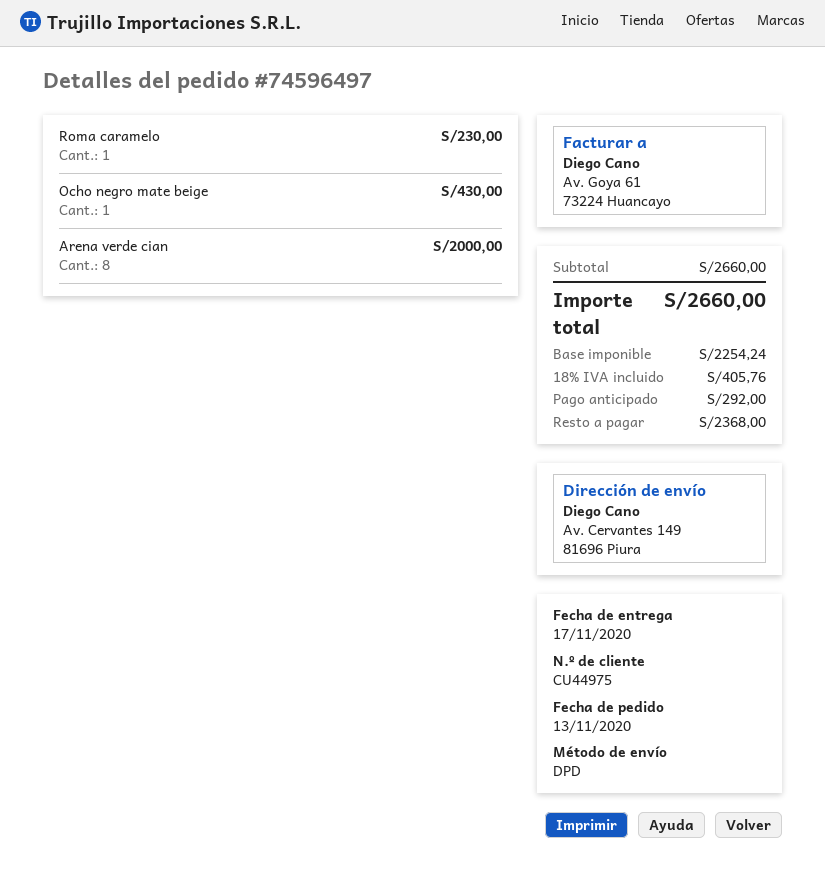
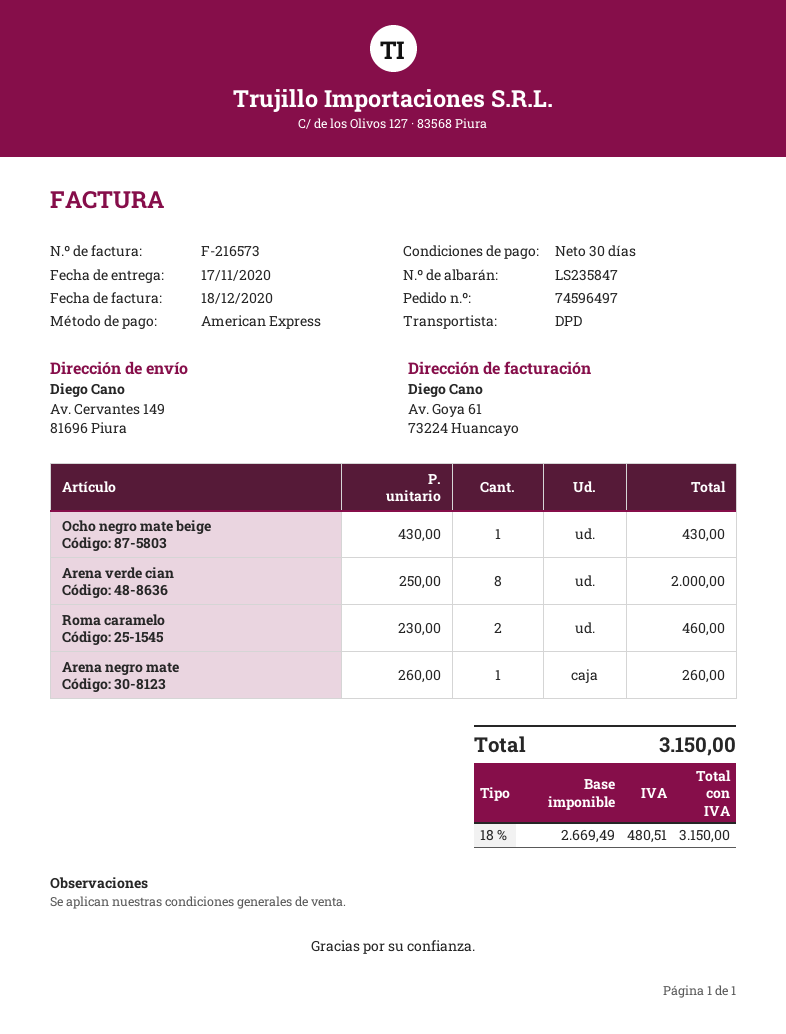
Roma caramelo: 1 for 230.00 -> 2 for 460.00
Arena negro mate: none -> 1 for 260.00
net: 2254.24 -> 2669.49
tax: 18% = 405.76 -> 18% = 480.51
total: 2660.00 -> 3150.00

